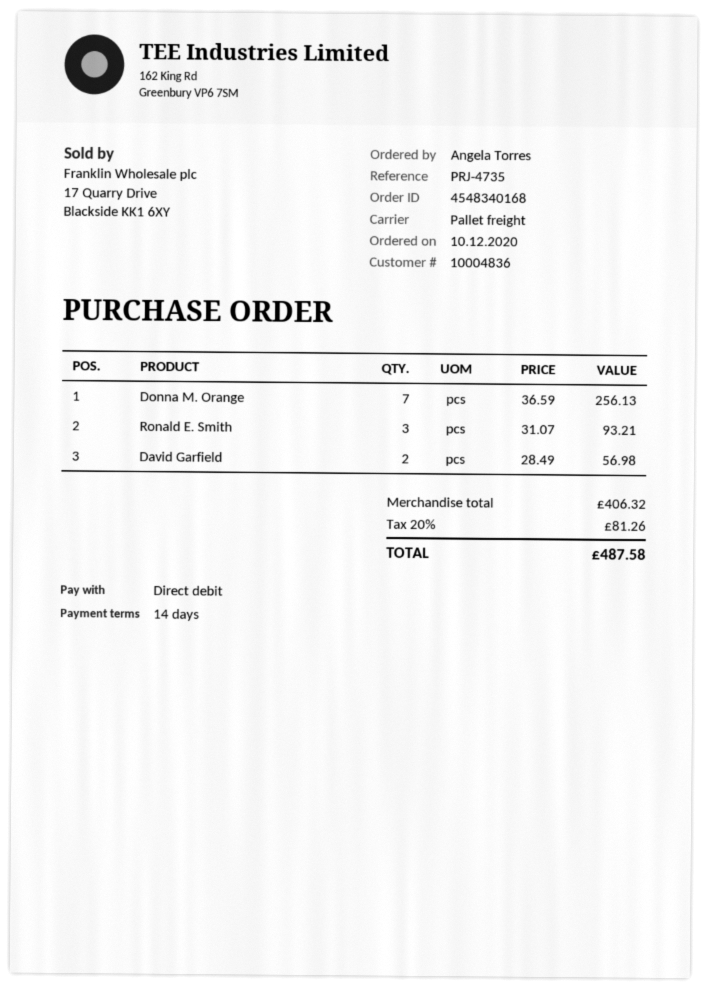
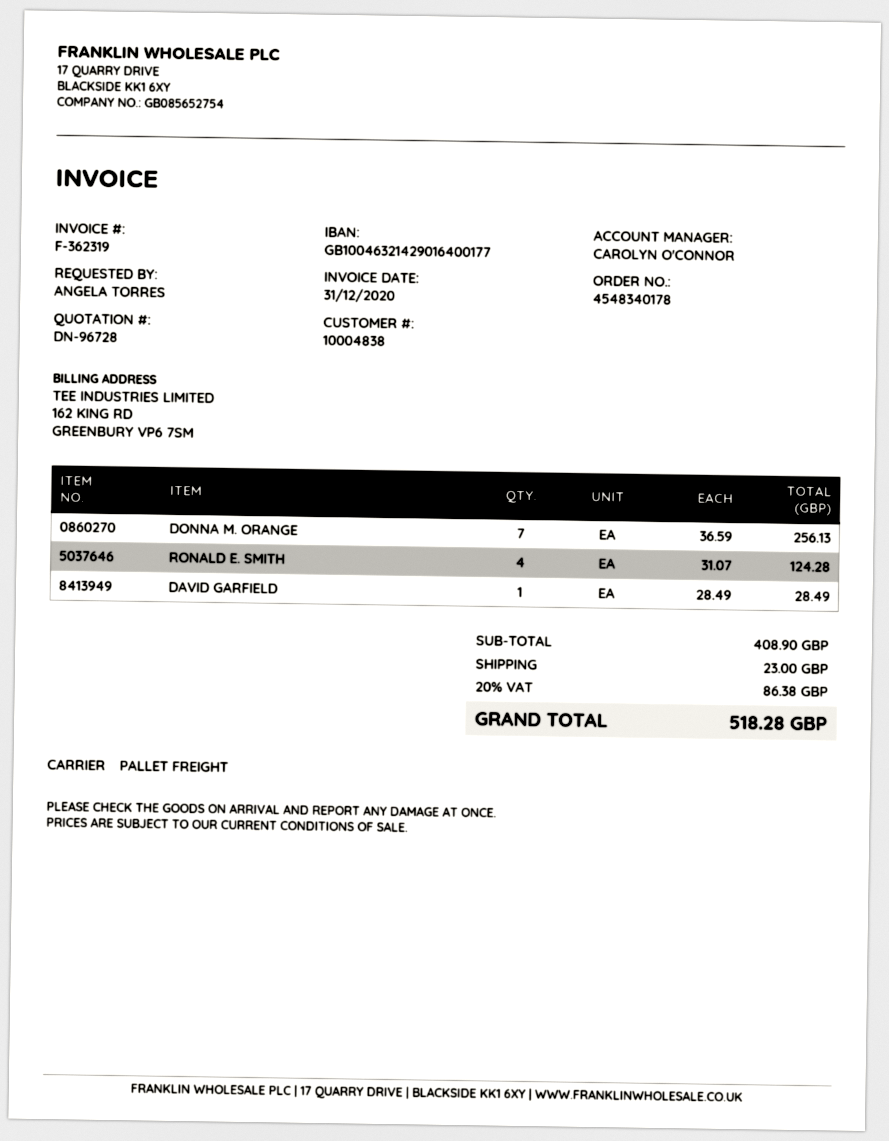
order number: 4548340168 -> 4548340178
customer number: 10004836 -> 10004838
Ronald E. Smith: 3 x 31.07 = 93.21 -> 4 x 31.07 = 124.28
David Garfield: 2 x 28.49 = 56.98 -> 1 x 28.49 = 28.49
subtotal: 406.32 -> 408.90
shipping: none -> 23.00
tax: 20% = 81.26 -> 20% = 86.38
total: 487.58 -> 518.28

